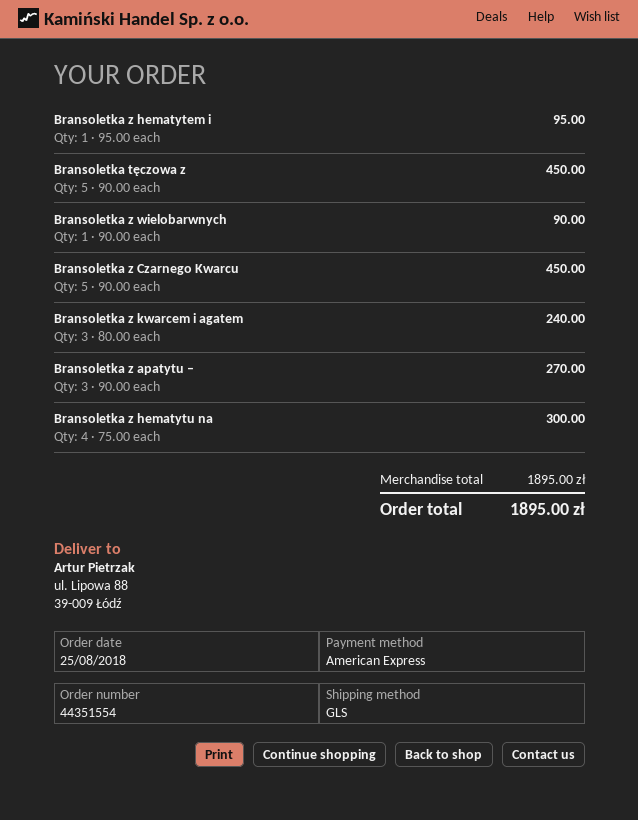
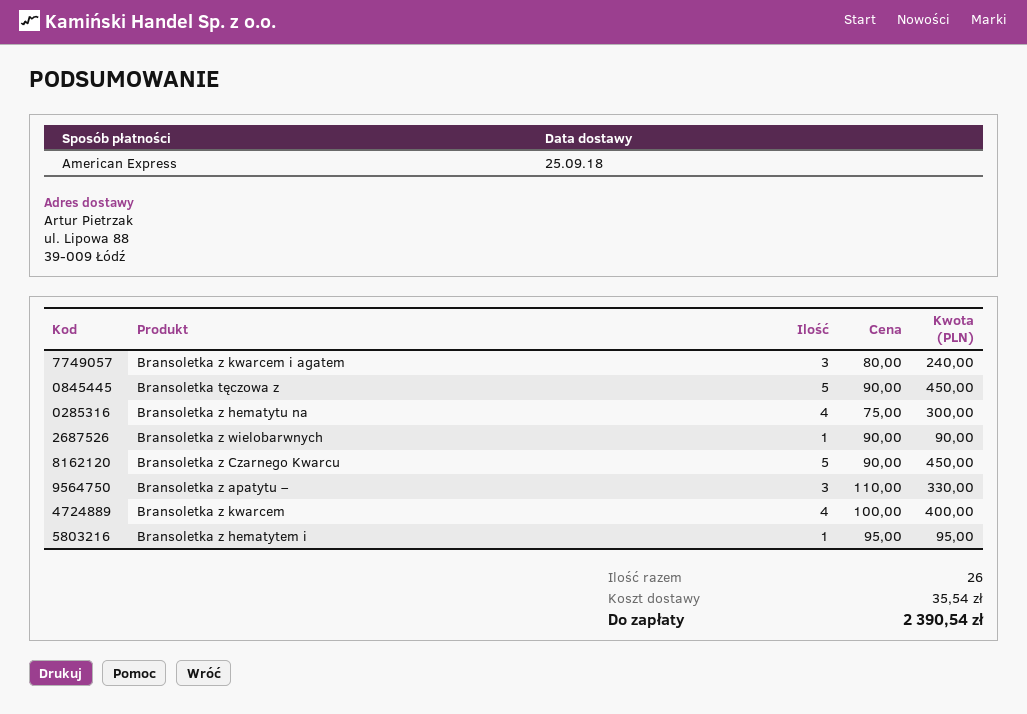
Bransoletka z apatytu –: 3 x 90.00 = 270.00 -> 3 x 110.00 = 330.00
Bransoletka z kwarcem: none -> 4 x 100.00 = 400.00
shipping: none -> 35.54
total: 1895.00 -> 2390.54

